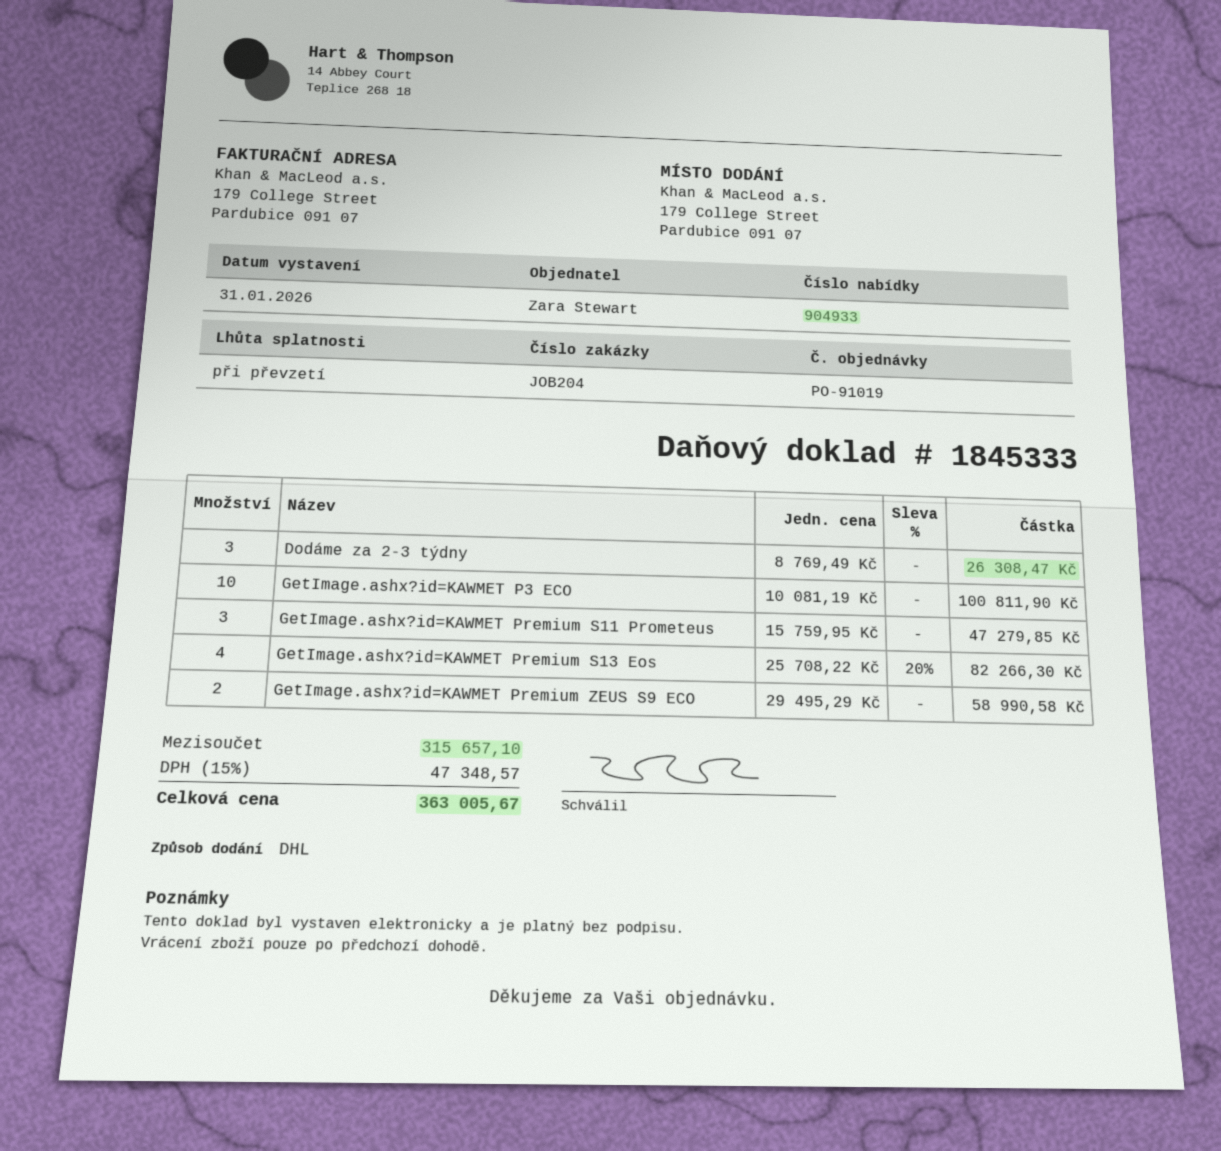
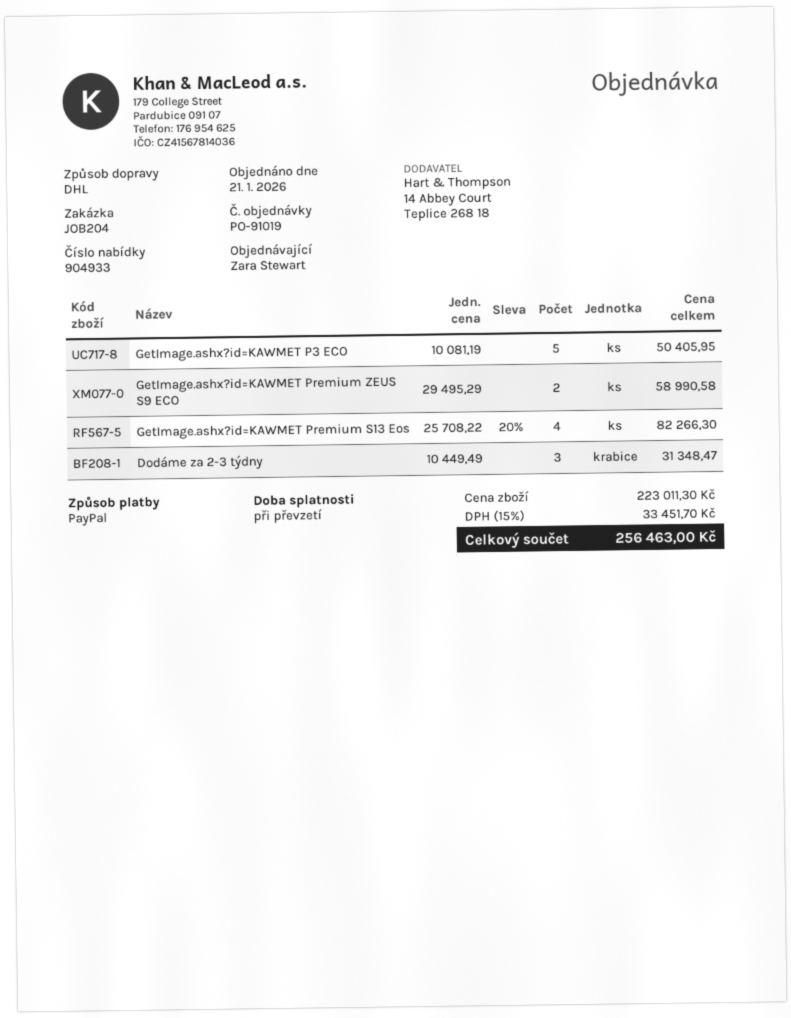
Dodáme za 2-3 týdny: 3 x 8769.49 = 26308.47 -> 3 x 10449.49 = 31348.47
GetImage.ashx?id=KAWMET P3 ECO: 10 x 10081.19 = 100811.90 -> 5 x 10081.19 = 50405.95
GetImage.ashx?id=KAWMET Premium S11 Prometeus: 3 x 15759.95 = 47279.85 -> none
subtotal: 315657.10 -> 223011.30
tax: 15% = 47348.57 -> 15% = 33451.70
total: 363005.67 -> 256463.00

